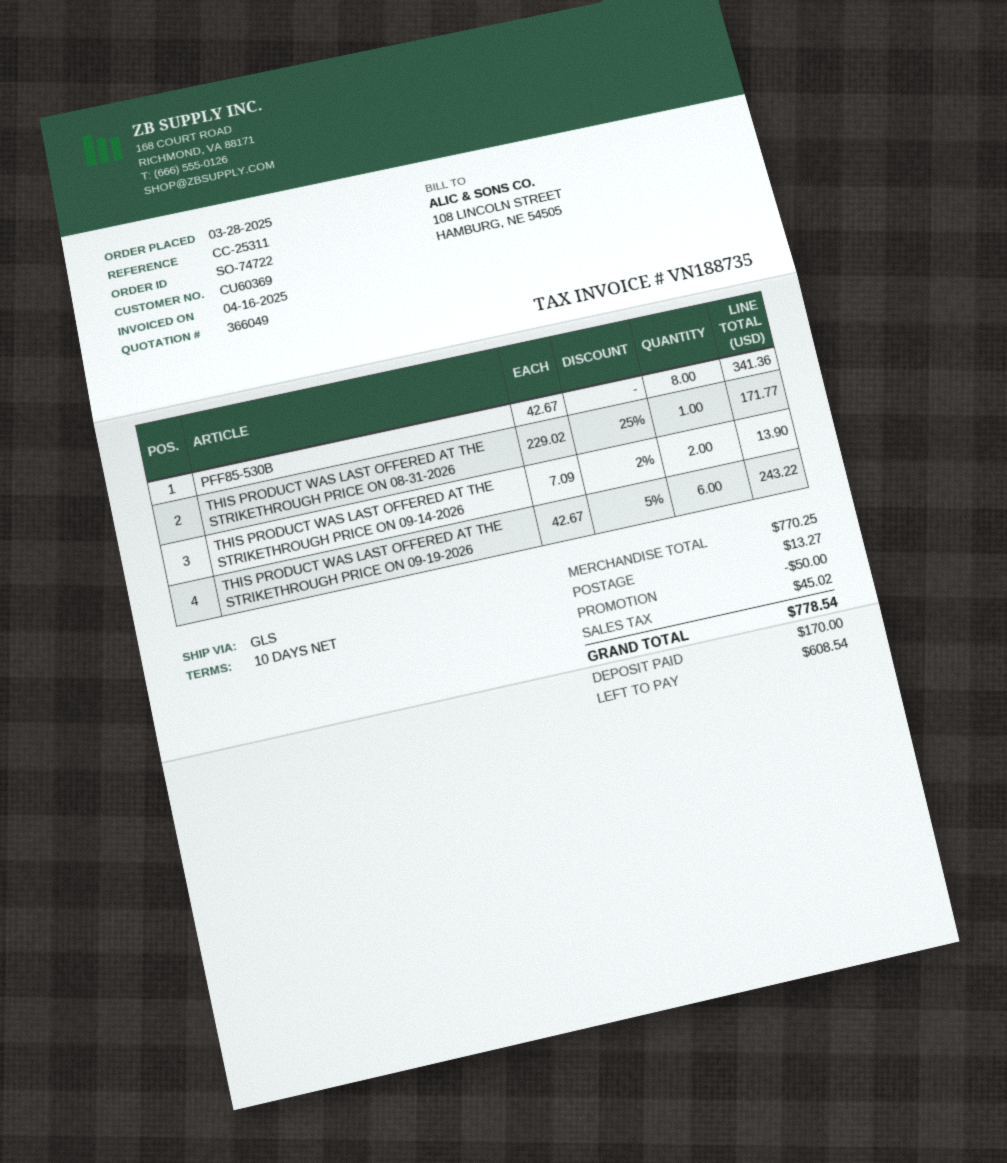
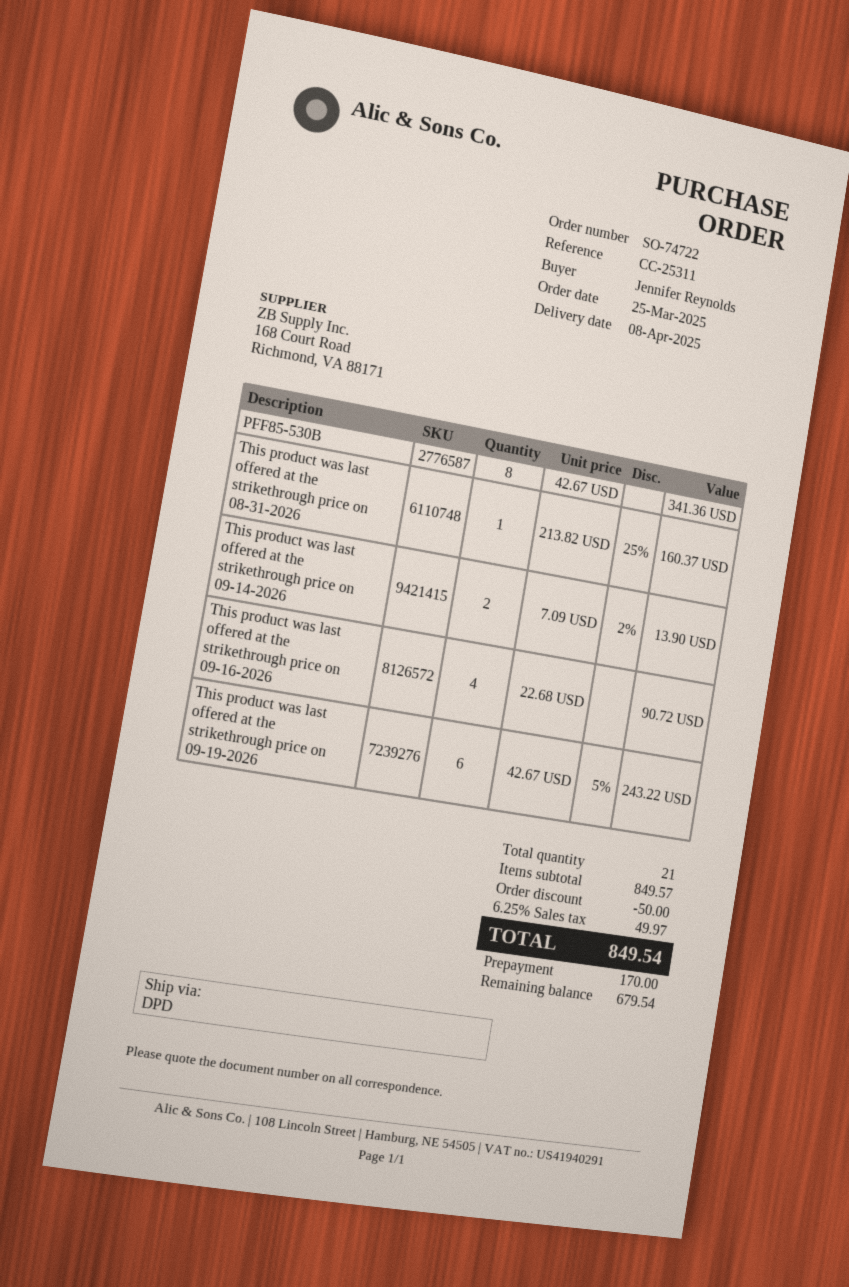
order date: 2025-03-28 -> 2025-03-25
shipping method: GLS -> DPD
THIS PRODUCT WAS LAST OFFERED AT THE STRIKETHROUGH PRICE ON 08-31-2026: 1 x 229.02 - 25% = 171.77 -> 1 x 213.82 - 25% = 160.37
This product was last offered at the strikethrough price on 09-16-2026: none -> 4 x 22.68 = 90.72
subtotal: 770.25 -> 849.57
shipping: 13.27 -> none
tax: 45.02 -> 49.97
total: 778.54 -> 849.54
balance: 608.54 -> 679.54

